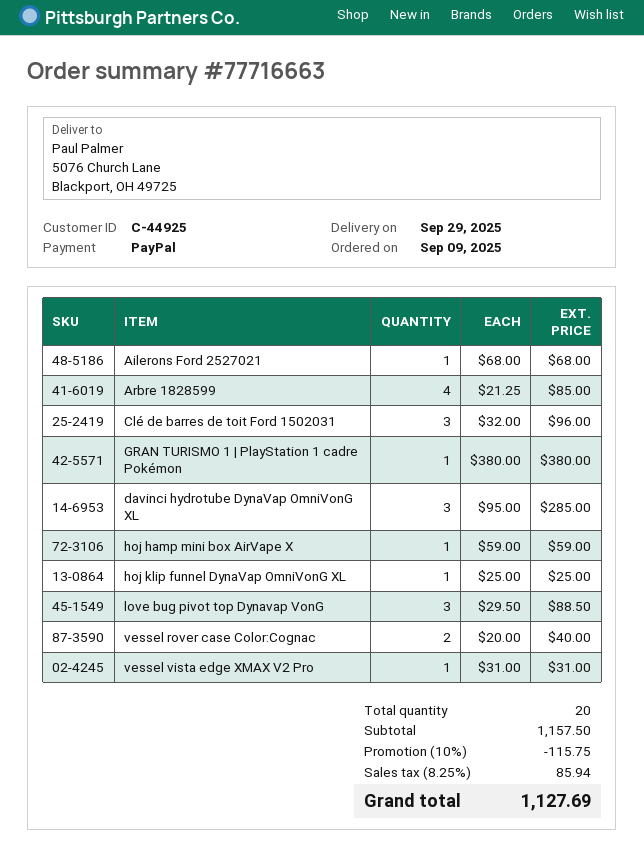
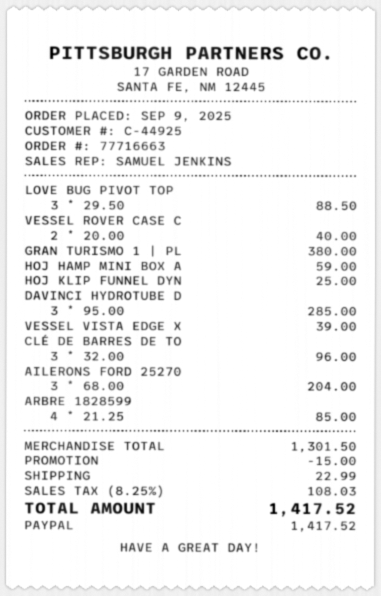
Ailerons Ford 2527021: 1 x 68.00 = 68.00 -> 3 x 68.00 = 204.00
vessel vista edge XMAX V2 Pro: 1 x 31.00 = 31.00 -> 1 x 39.00 = 39.00
subtotal: 1157.50 -> 1301.50
discount: 115.75 -> 15.00
shipping: none -> 22.99
tax: 8.25% = 85.94 -> 8.25% = 108.03
total: 1127.69 -> 1417.52

